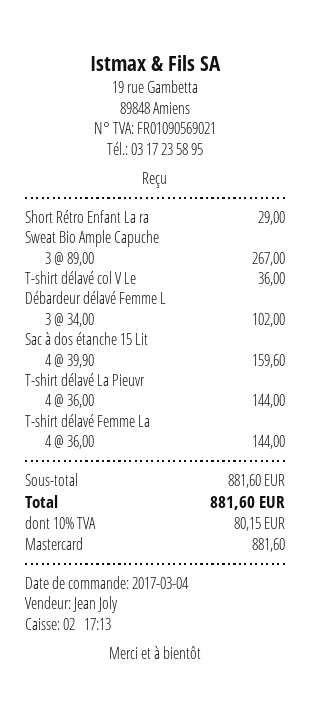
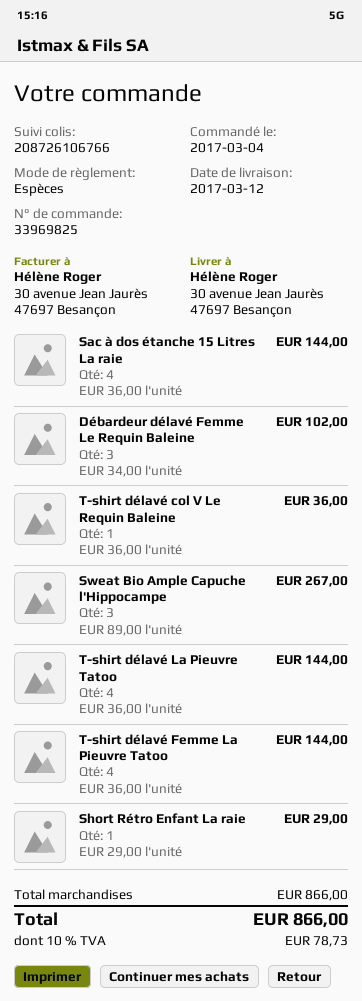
payment method: Mastercard -> cash
Sac à dos étanche 15 Lit: 4 x 39.90 = 159.60 -> 4 x 36.00 = 144.00
subtotal: 881.60 -> 866.00
tax: 10% = 80.15 -> 10% = 78.73
total: 881.60 -> 866.00

